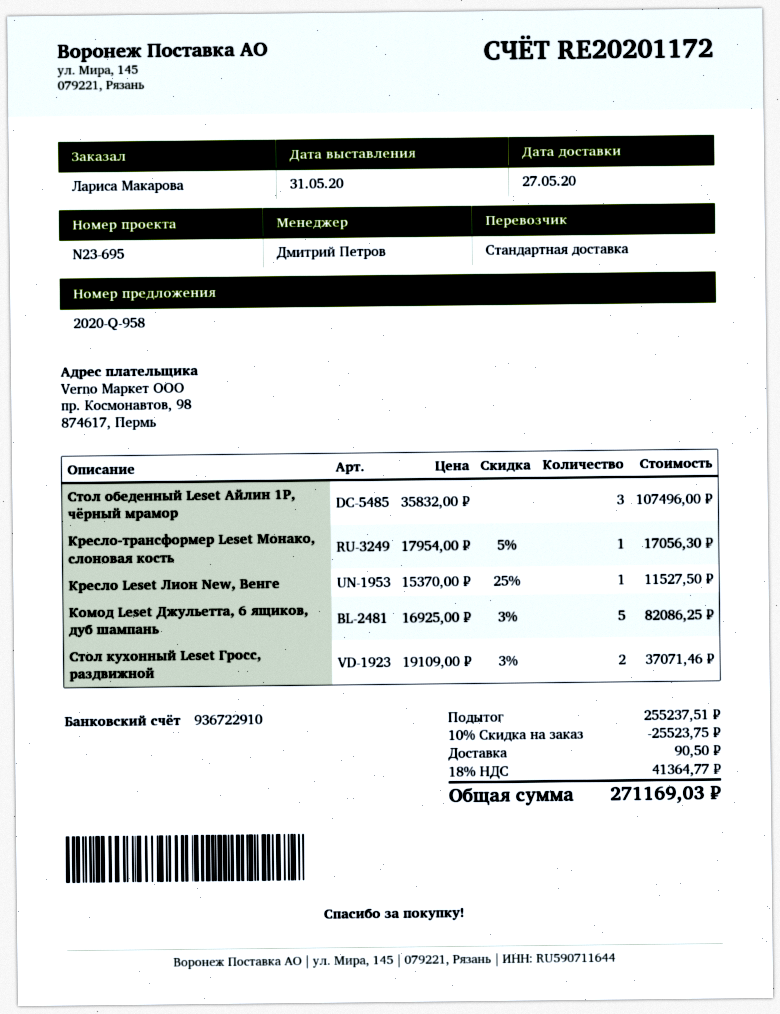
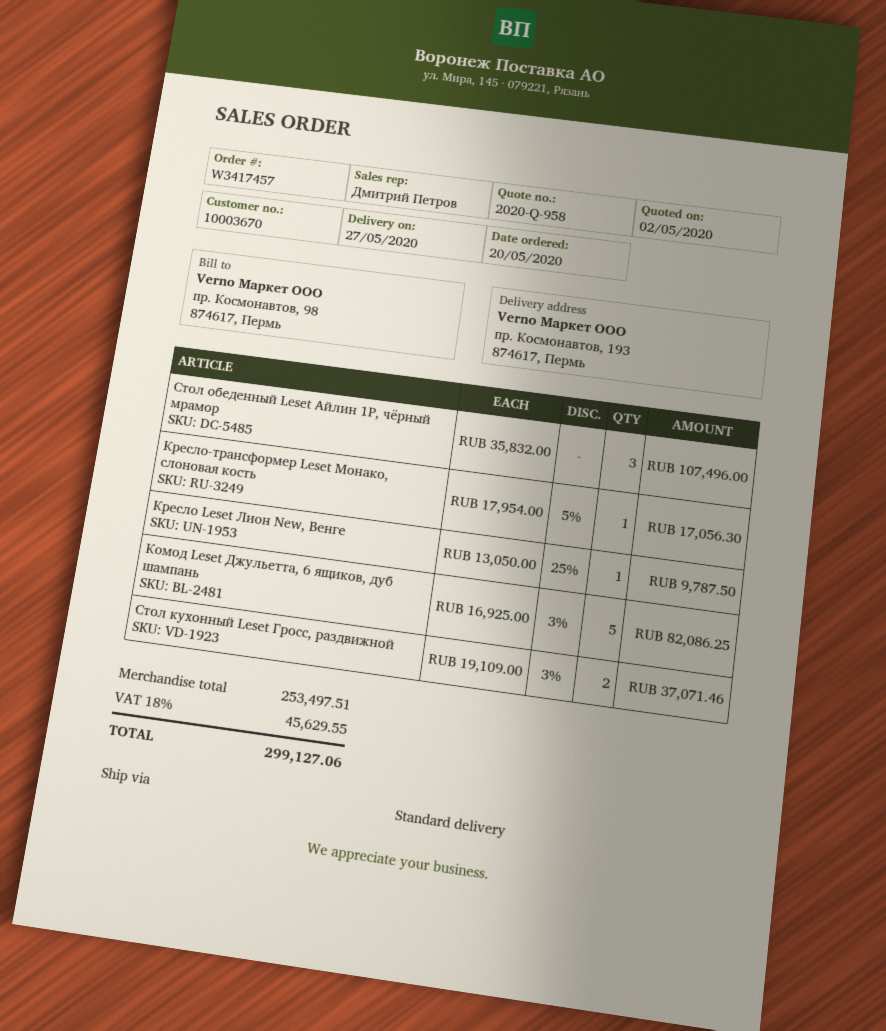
Кресло Leset Лион New, Венге: 1 x 15370.00 - 25% = 11527.50 -> 1 x 13050.00 - 25% = 9787.50
subtotal: 255237.51 -> 253497.51
discount: 10% = 25523.75 -> none
shipping: 90.50 -> none
tax: 18% = 41364.77 -> 18% = 45629.55
total: 271169.03 -> 299127.06

